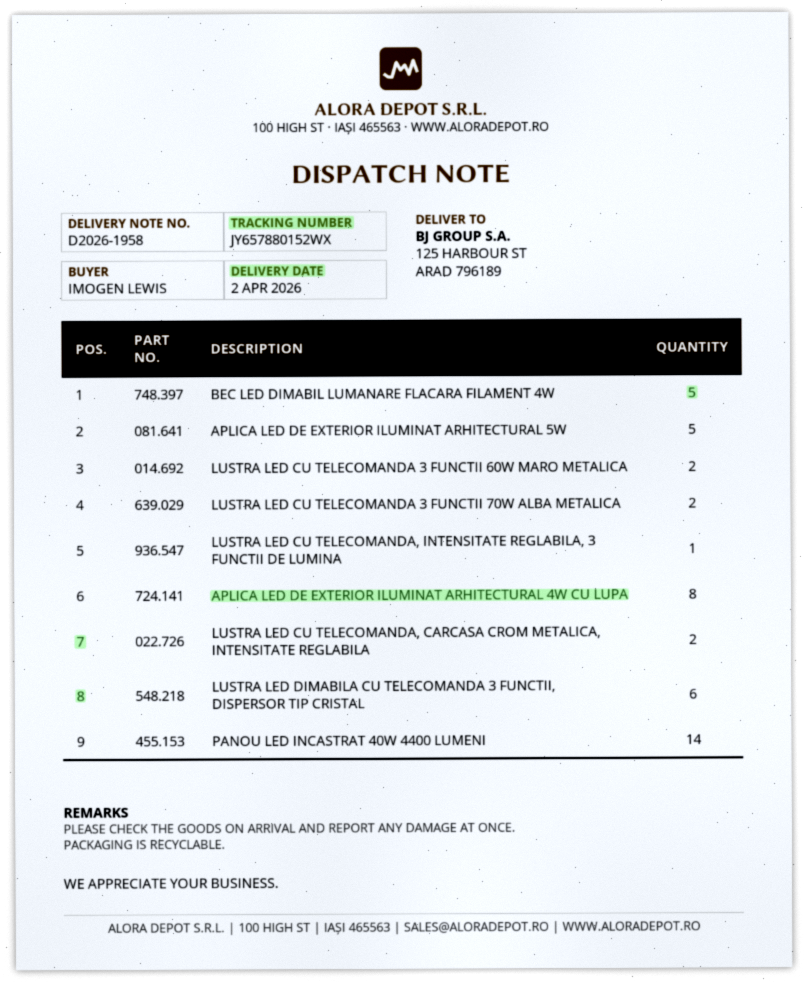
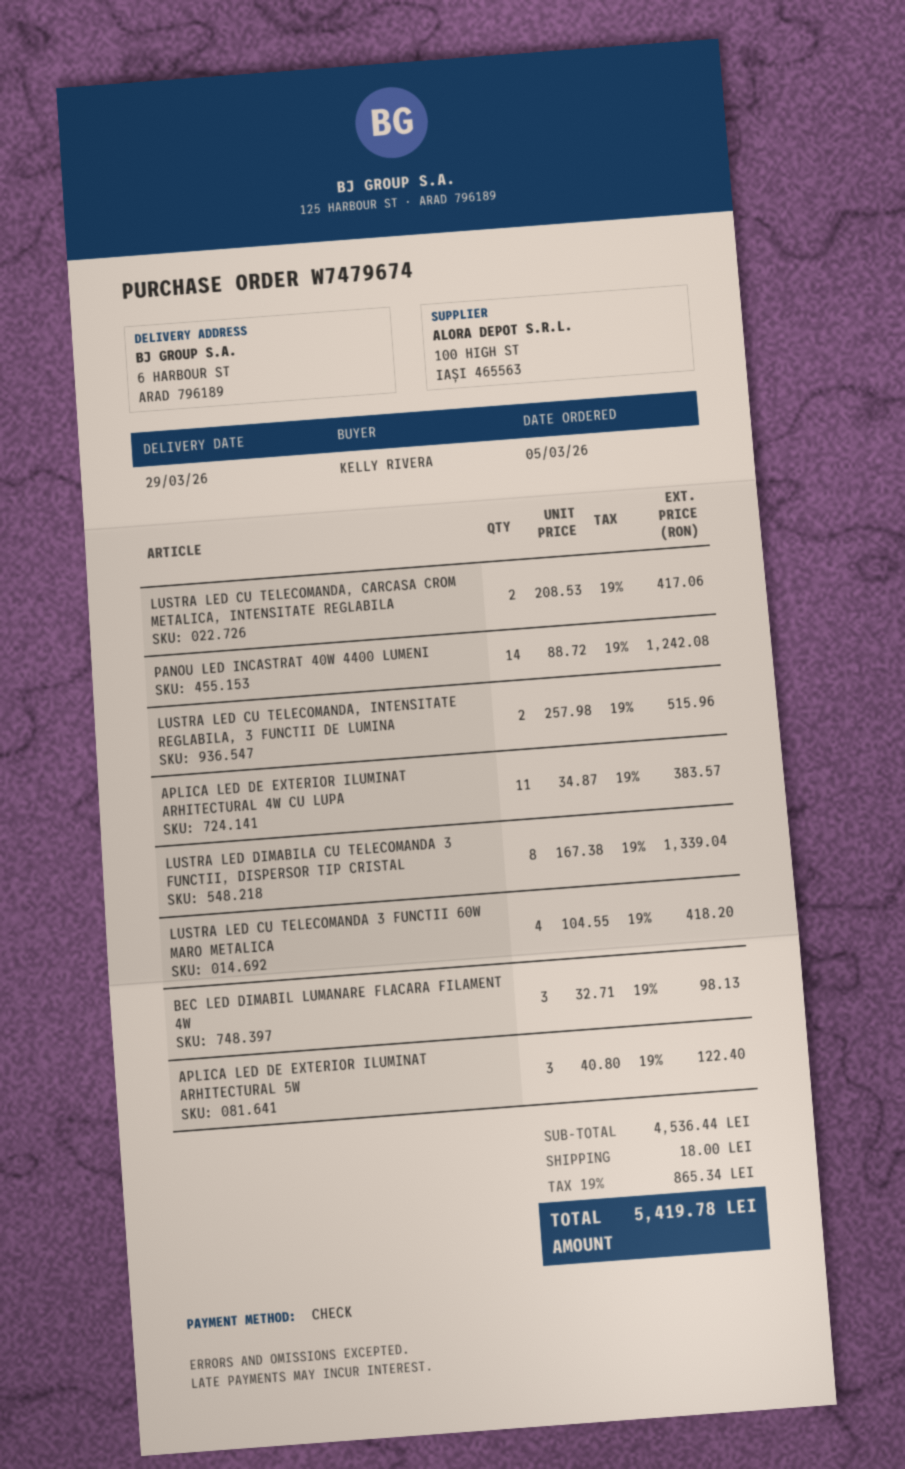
delivery date: 2026-04-02 -> 2026-03-29
ordered by: IMOGEN LEWIS -> KELLY RIVERA
ship to: 125 HARBOUR ST, ARAD 796189 -> 6 HARBOUR ST, ARAD 796189
BEC LED DIMABIL LUMANARE FLACARA FILAMENT 4W: 5 -> 3
APLICA LED DE EXTERIOR ILUMINAT ARHITECTURAL 5W: 5 -> 3
LUSTRA LED CU TELECOMANDA 3 FUNCTII 60W MARO METALICA: 2 -> 4
LUSTRA LED CU TELECOMANDA 3 FUNCTII 70W ALBA METALICA: 2 -> none
LUSTRA LED CU TELECOMANDA, INTENSITATE REGLABILA, 3 FUNCTII DE LUMINA: 1 -> 2
APLICA LED DE EXTERIOR ILUMINAT ARHITECTURAL 4W CU LUPA: 8 -> 11
LUSTRA LED DIMABILA CU TELECOMANDA 3 FUNCTII, DISPERSOR TIP CRISTAL: 6 -> 8

